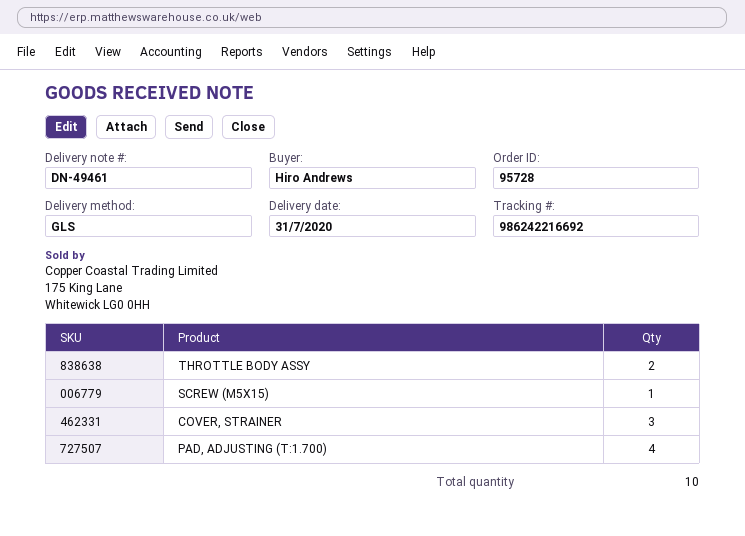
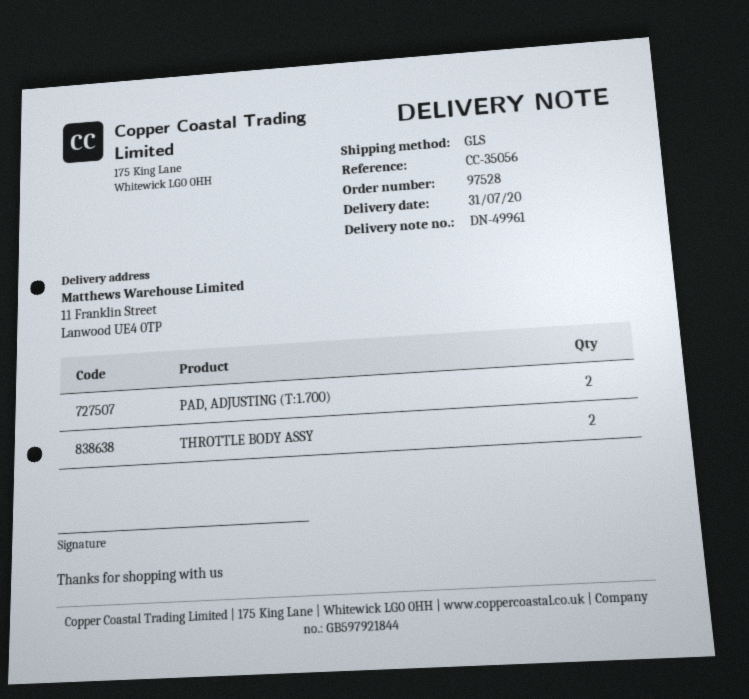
order number: 95728 -> 97528
delivery note number: DN-49461 -> DN-49961
SCREW (M5X15): 1 -> none
COVER, STRAINER: 3 -> none
PAD, ADJUSTING (T:1.700): 4 -> 2

